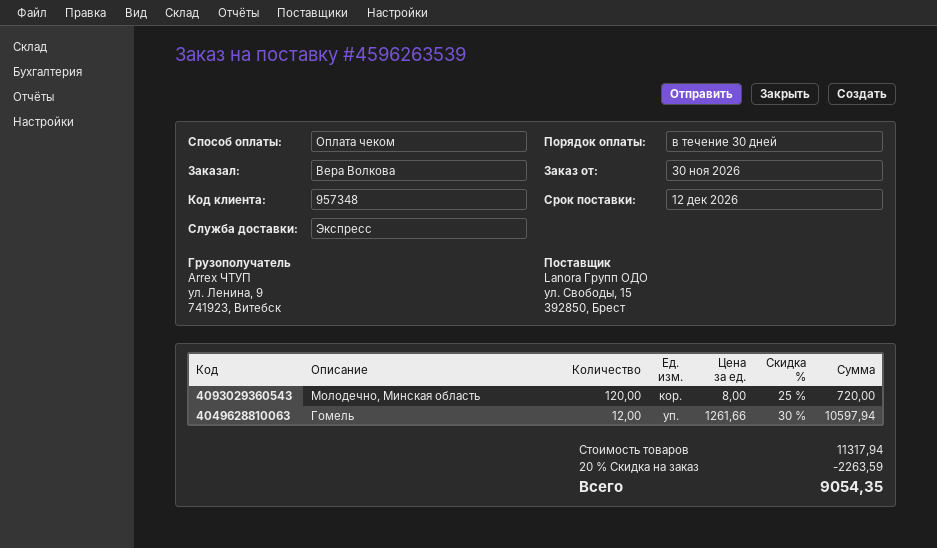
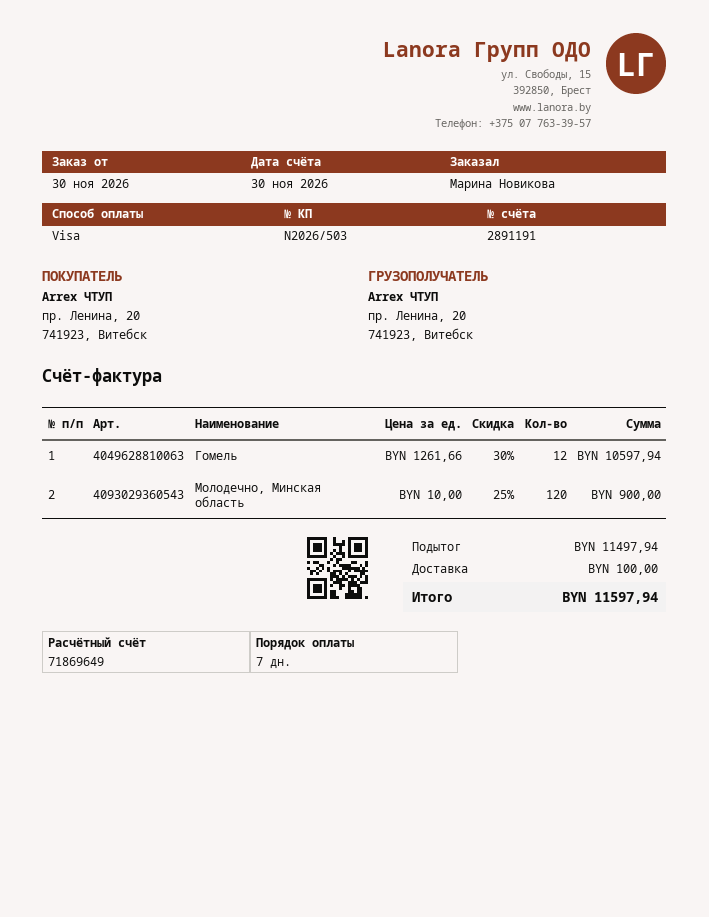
payment terms: 30 days -> 7 days
ordered by: Вера Волкова -> Марина Новикова
payment method: cheque -> Visa
ship to: ул. Ленина, 9, 741923, Витебск -> пр. Ленина, 20, 741923, Витебск
Молодечно, Минская область: 120 x 8.00 - 25% = 720.00 -> 120 x 10.00 - 25% = 900.00
subtotal: 11317.94 -> 11497.94
discount: 20% = 2263.59 -> none
shipping: none -> 100.00
total: 9054.35 -> 11597.94

